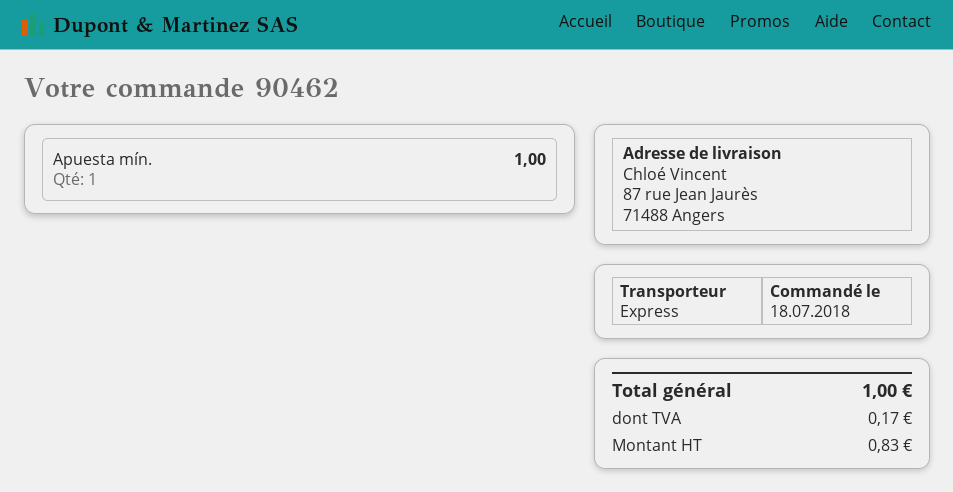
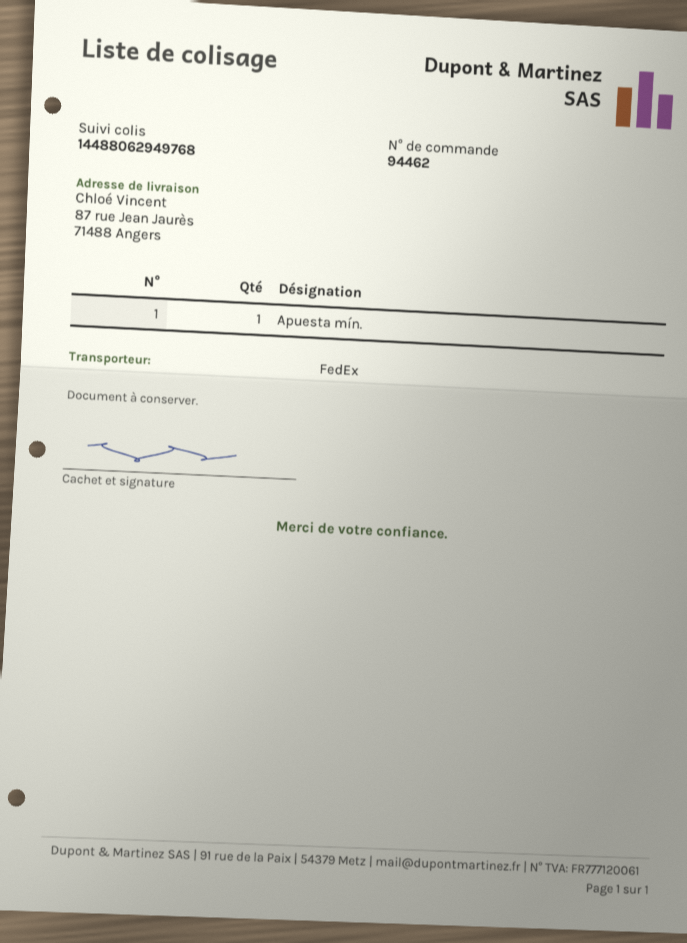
order number: 90462 -> 94462
shipping method: express -> FedEx

